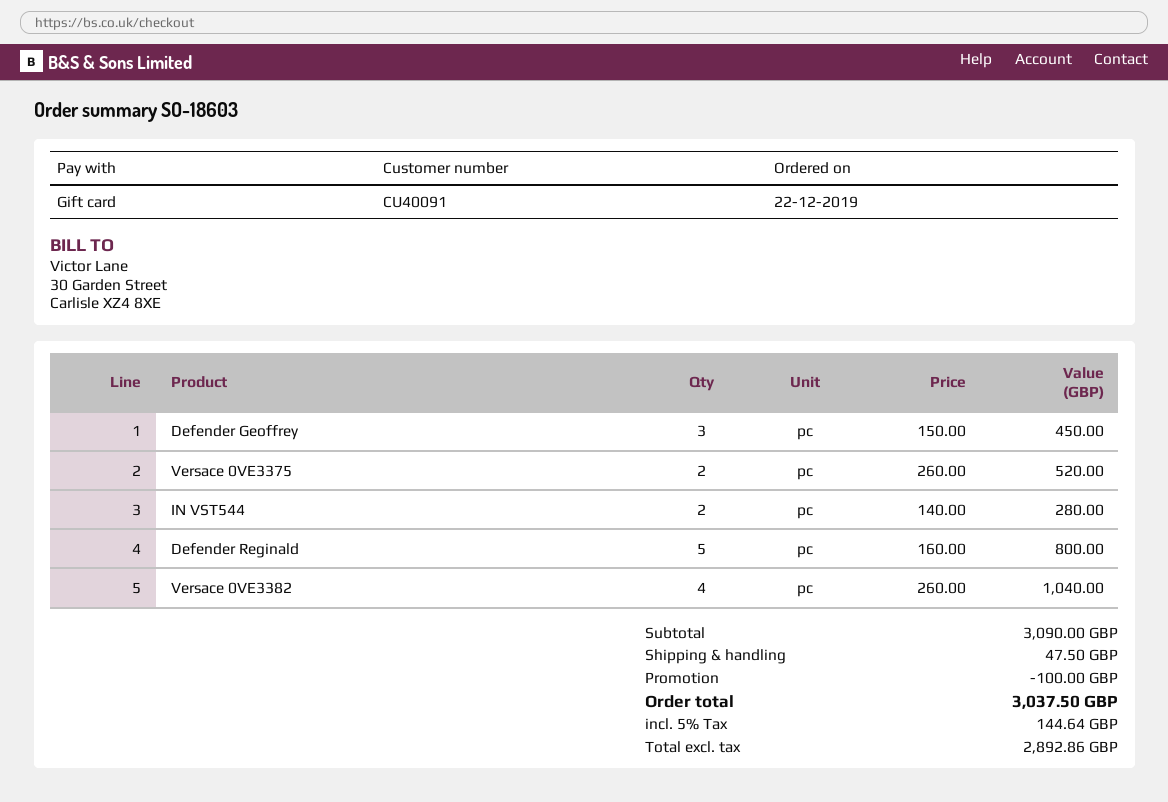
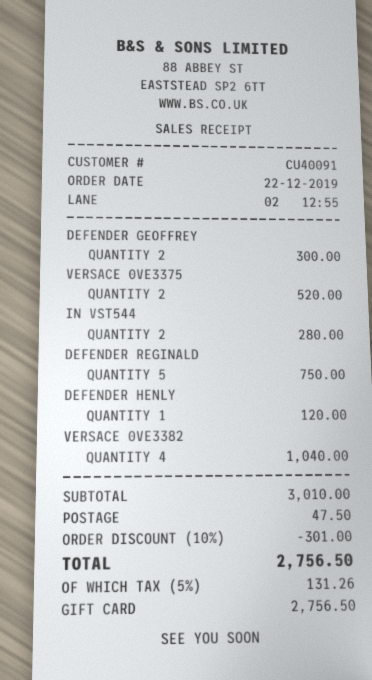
Defender Geoffrey: 3 for 450.00 -> 2 for 300.00
Defender Reginald: 5 for 800.00 -> 5 for 750.00
DEFENDER HENLY: none -> 1 for 120.00
subtotal: 3090.00 -> 3010.00
discount: 100.00 -> 301.00
tax: 5% = 144.64 -> 5% = 131.26
total: 3037.50 -> 2756.50

